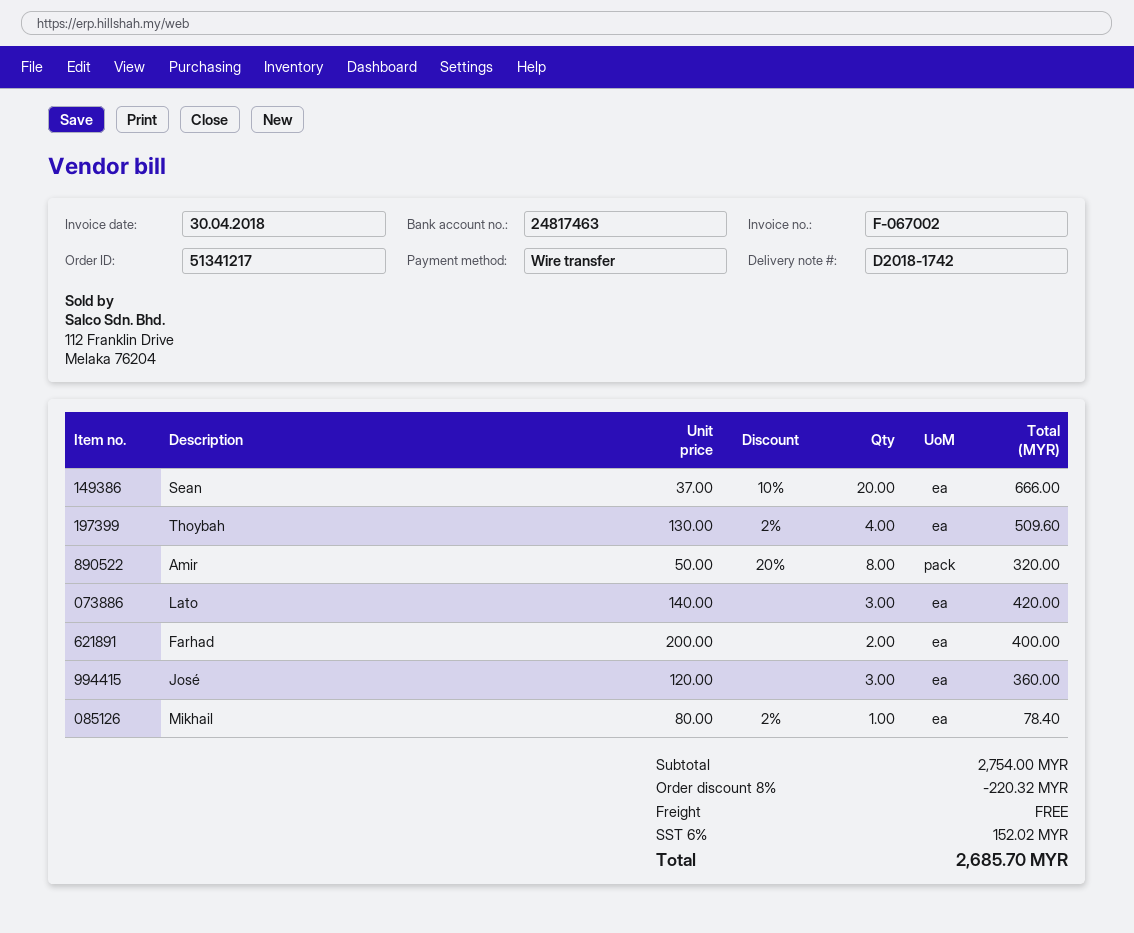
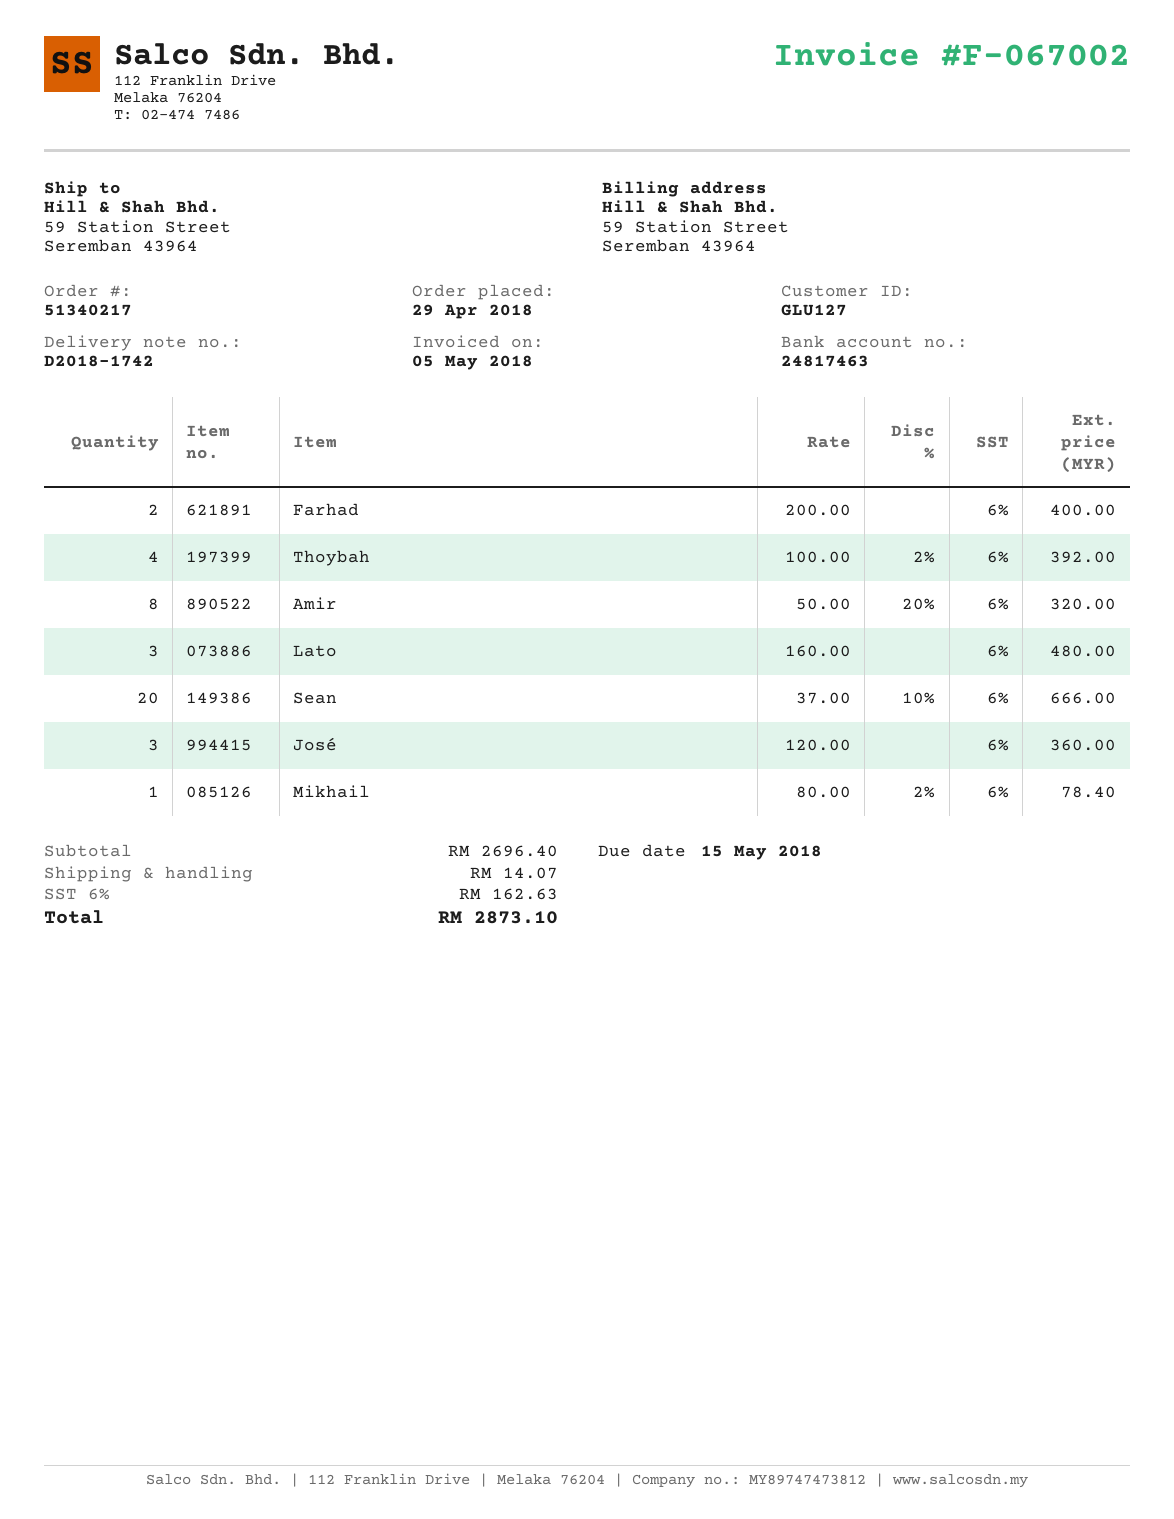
order number: 51341217 -> 51340217
invoice date: 2018-04-30 -> 2018-05-05
Thoybah: 4 x 130.00 - 2% = 509.60 -> 4 x 100.00 - 2% = 392.00
Lato: 3 x 140.00 = 420.00 -> 3 x 160.00 = 480.00
subtotal: 2754.00 -> 2696.40
discount: 8% = 220.32 -> none
shipping: 0.00 -> 14.07
tax: 6% = 152.02 -> 6% = 162.63
total: 2685.70 -> 2873.10

